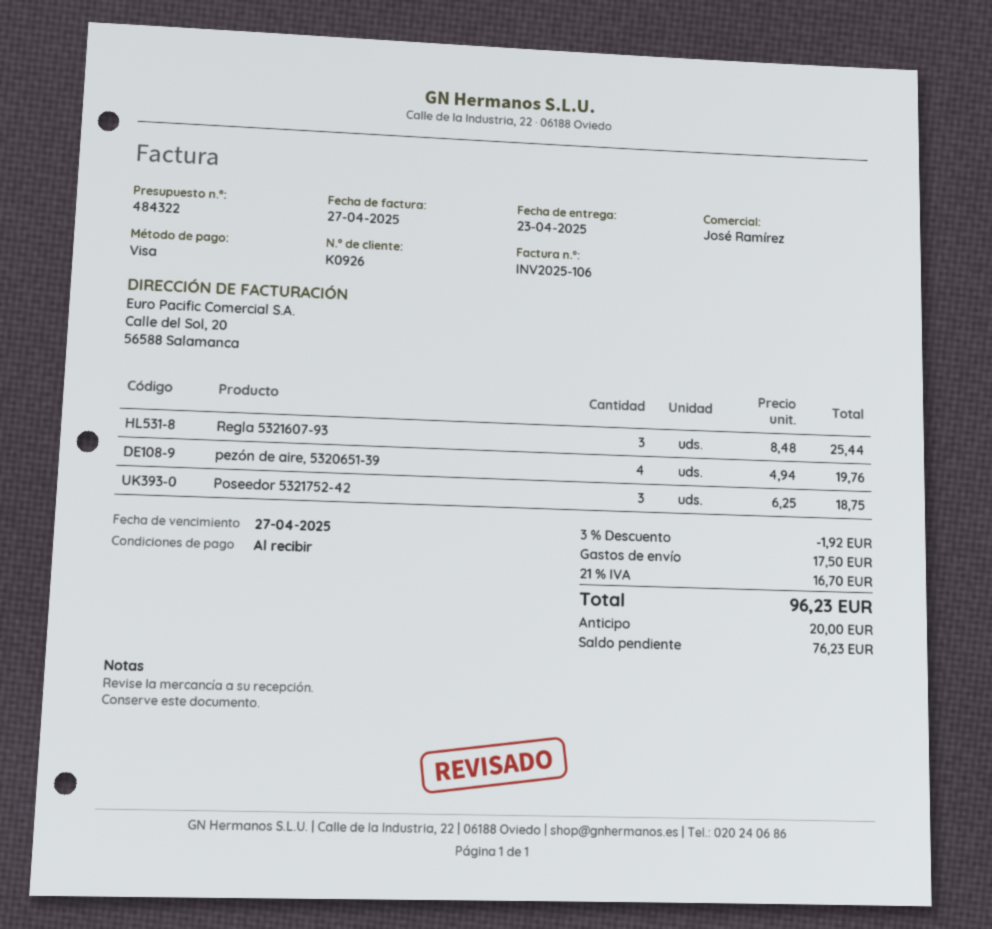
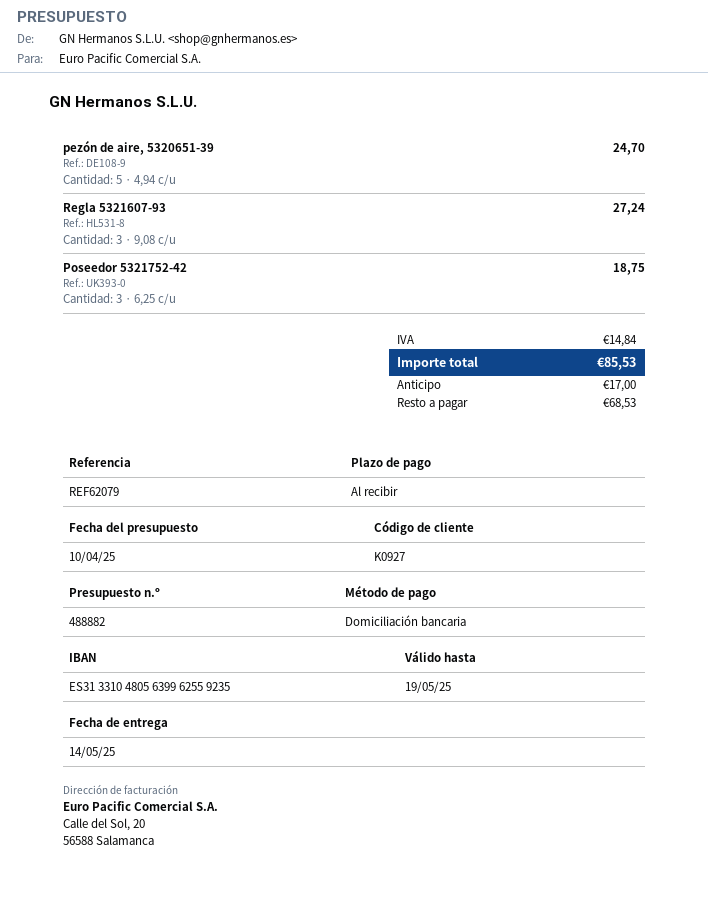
quote number: 484322 -> 488882
delivery date: 2025-04-23 -> 2025-05-14
customer number: K0926 -> K0927
payment method: Visa -> direct debit
Regla 5321607-93: 3 x 8.48 = 25.44 -> 3 x 9.08 = 27.24
pezón de aire, 5320651-39: 4 x 4.94 = 19.76 -> 5 x 4.94 = 24.70
discount: 3% = 1.92 -> none
shipping: 17.50 -> none
tax: 16.70 -> 14.84
total: 96.23 -> 85.53
deposit: 20.00 -> 17.00
balance: 76.23 -> 68.53

